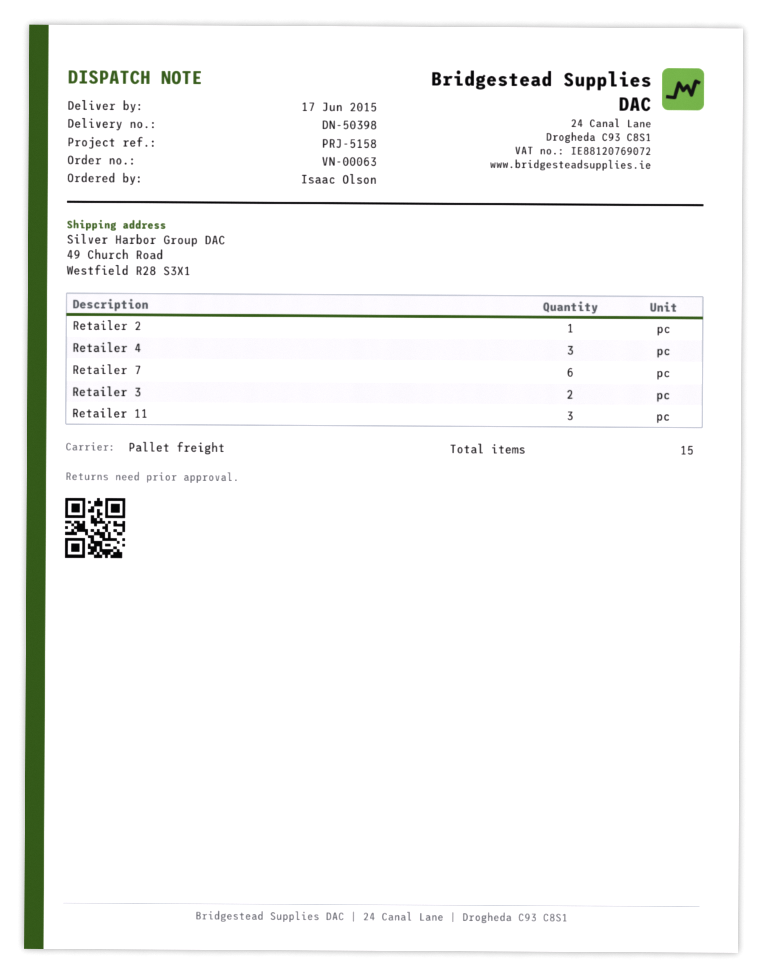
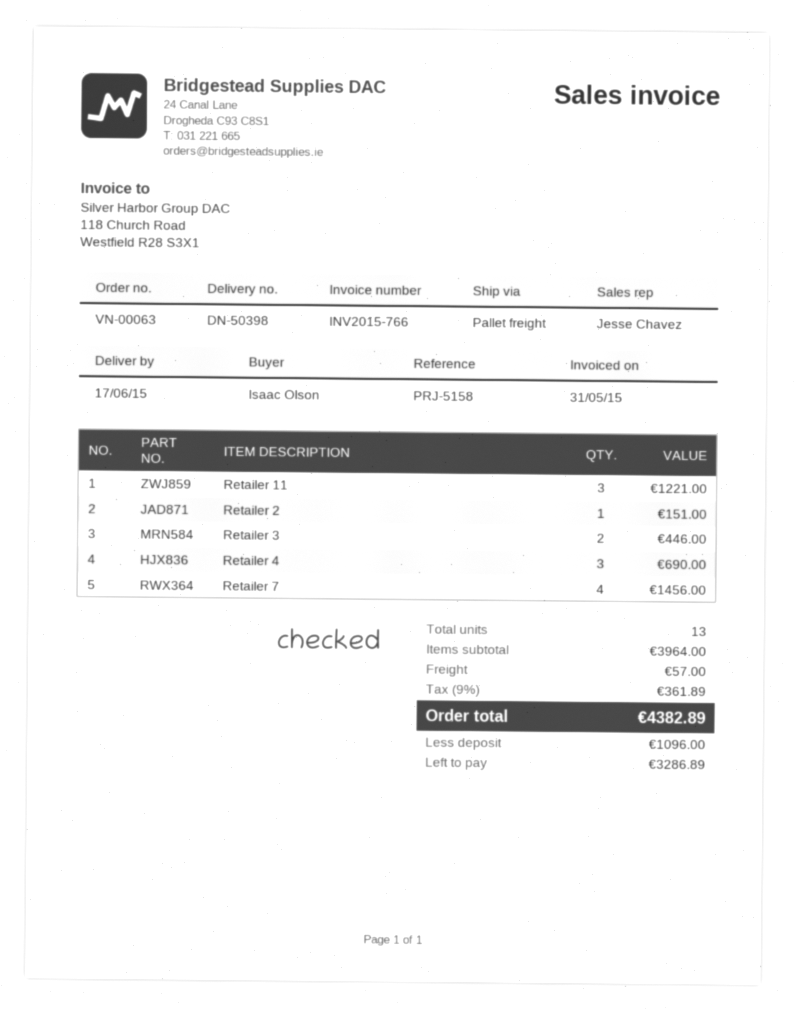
Retailer 7: 6 -> 4
total quantity: 15 -> 13

